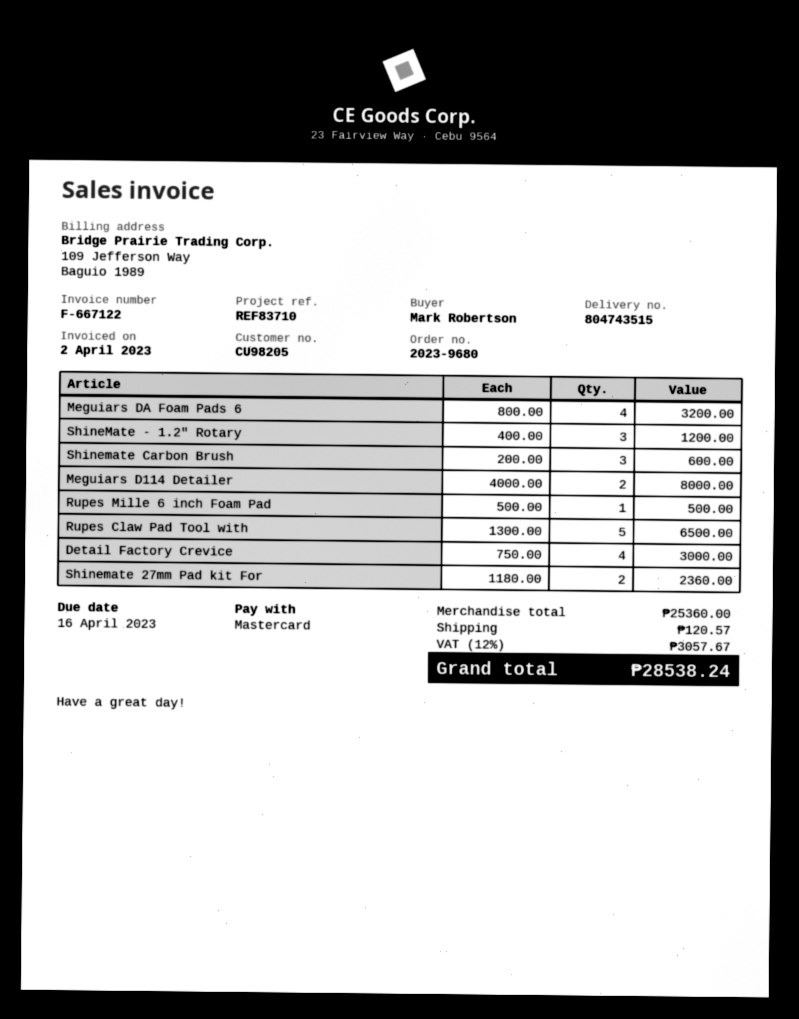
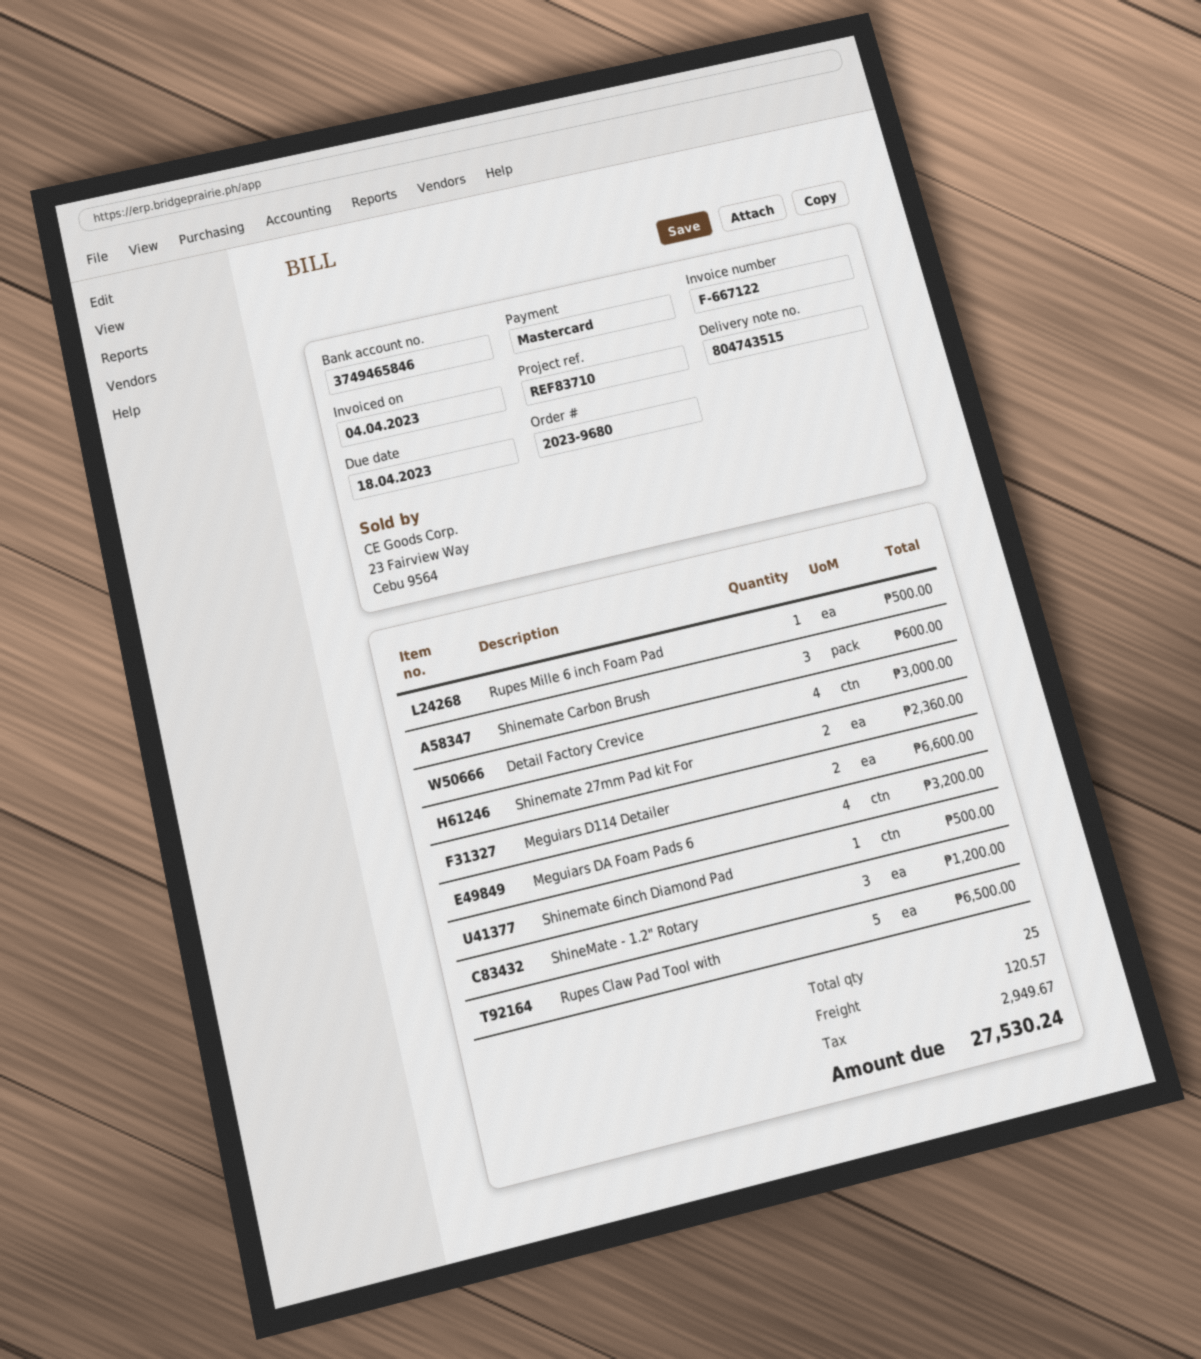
invoice date: 2023-04-02 -> 2023-04-04
due date: 2023-04-16 -> 2023-04-18
Meguiars D114 Detailer: 2 for 8000.00 -> 2 for 6600.00
Shinemate 6inch Diamond Pad: none -> 1 for 500.00
tax: 3057.67 -> 2949.67
total: 28538.24 -> 27530.24

